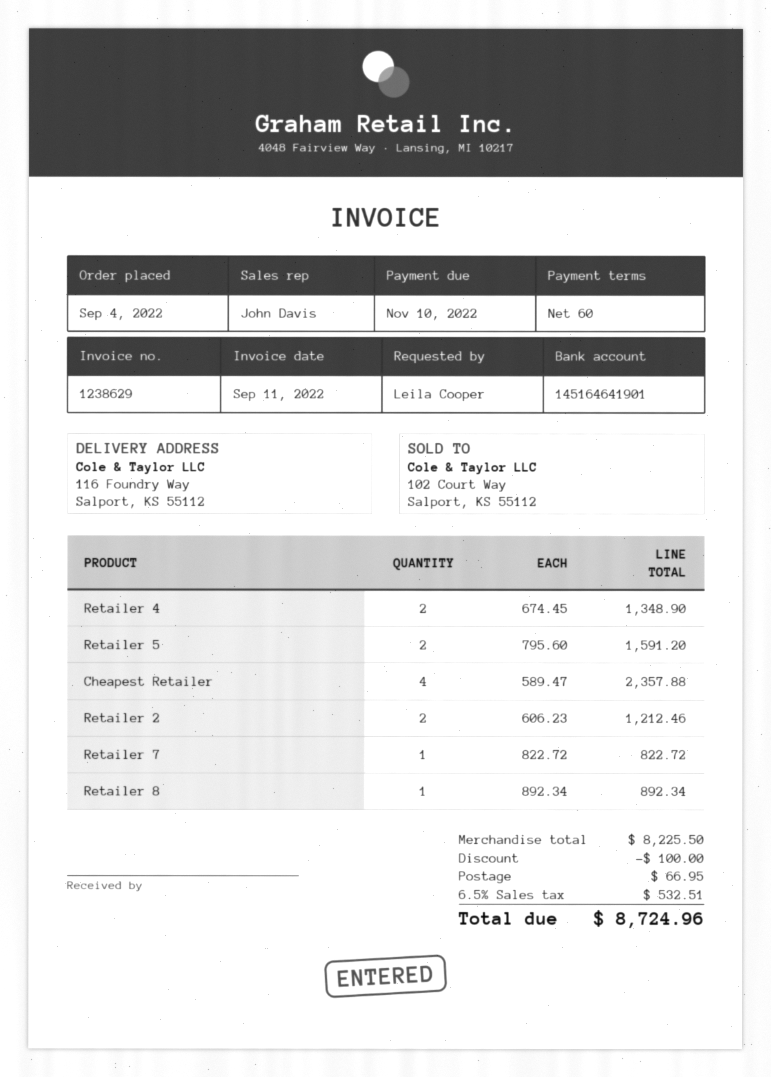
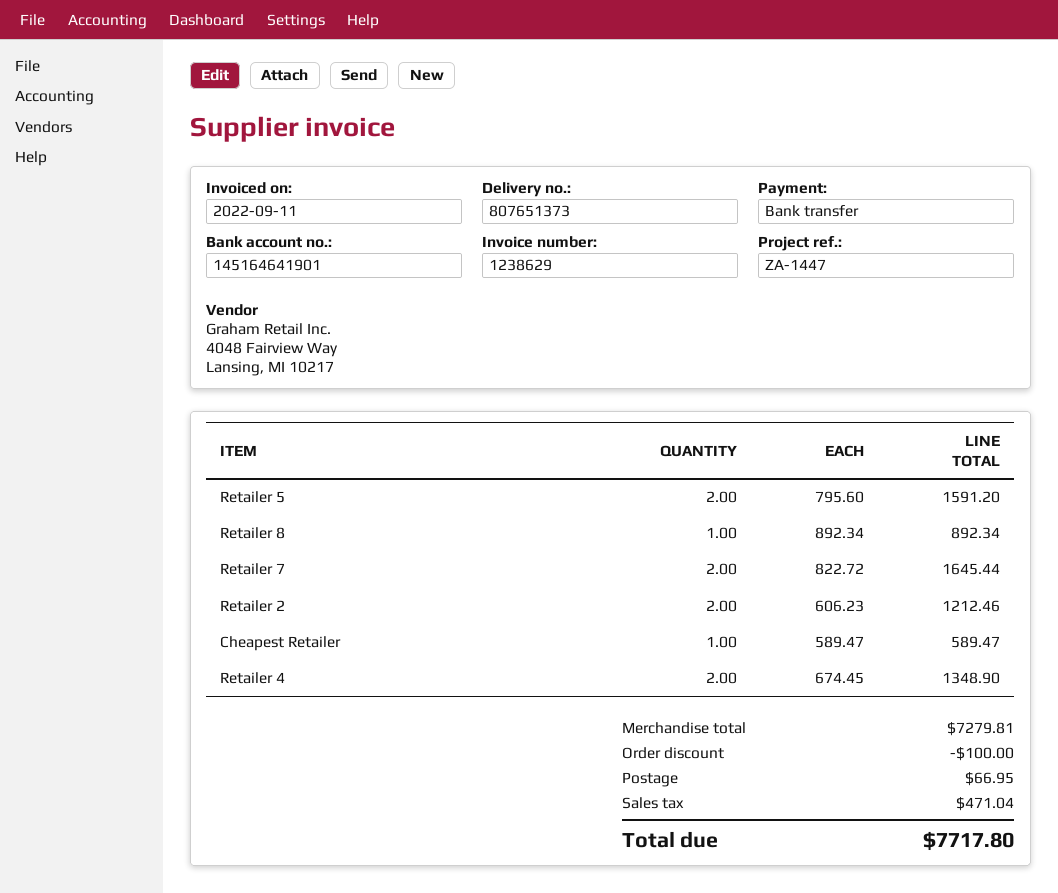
Cheapest Retailer: 4 x 589.47 = 2357.88 -> 1 x 589.47 = 589.47
Retailer 7: 1 x 822.72 = 822.72 -> 2 x 822.72 = 1645.44
subtotal: 8225.50 -> 7279.81
tax: 532.51 -> 471.04
total: 8724.96 -> 7717.80

